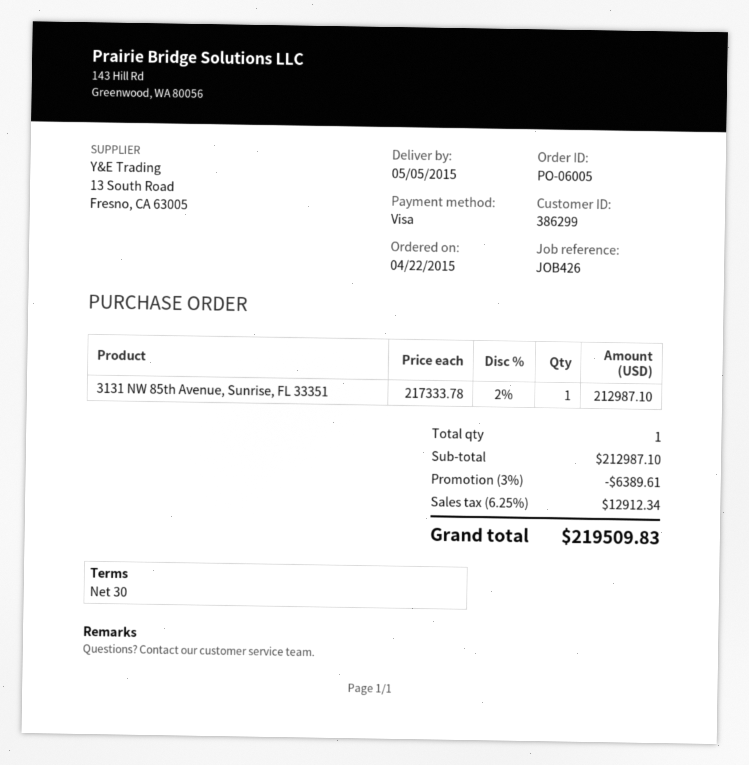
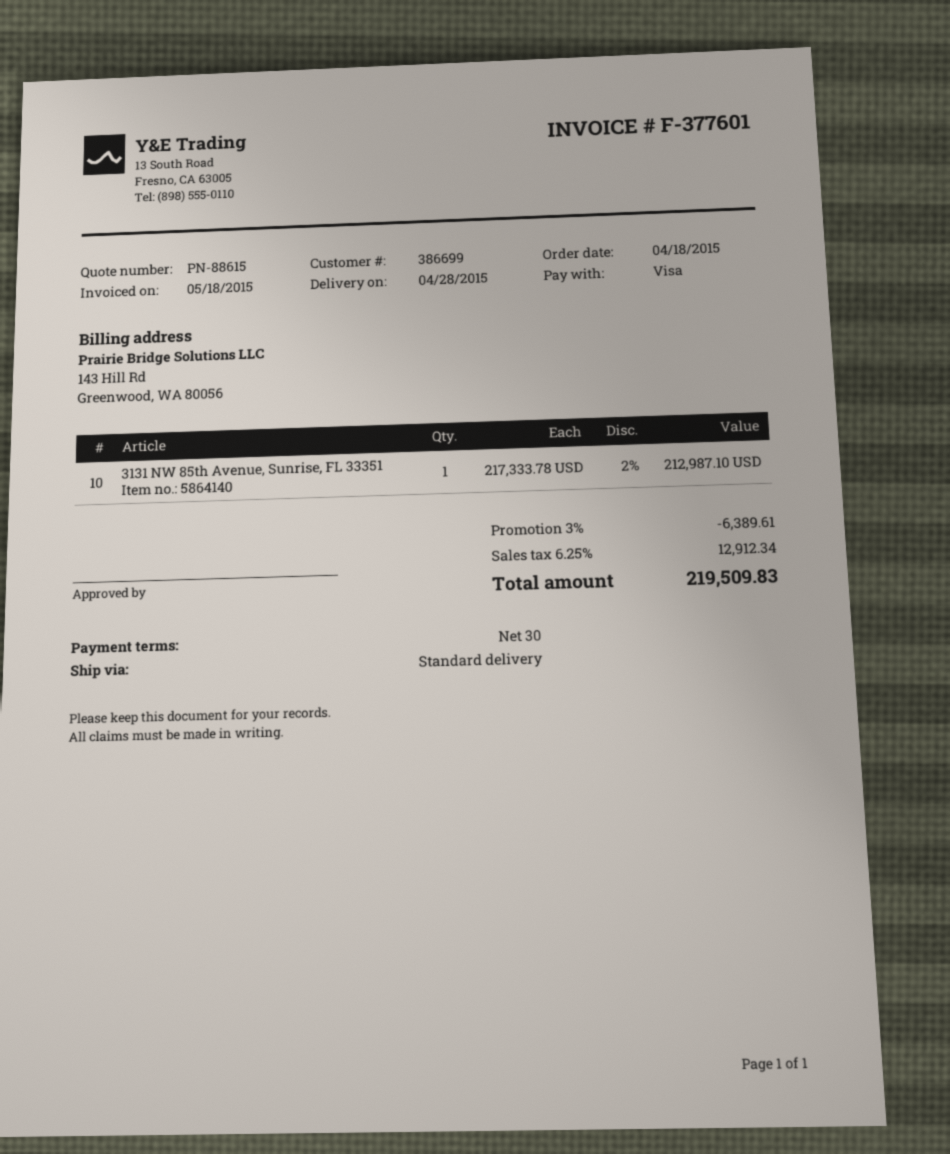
order date: 2015-04-22 -> 2015-04-18
delivery date: 2015-05-05 -> 2015-04-28
customer number: 386299 -> 386699

